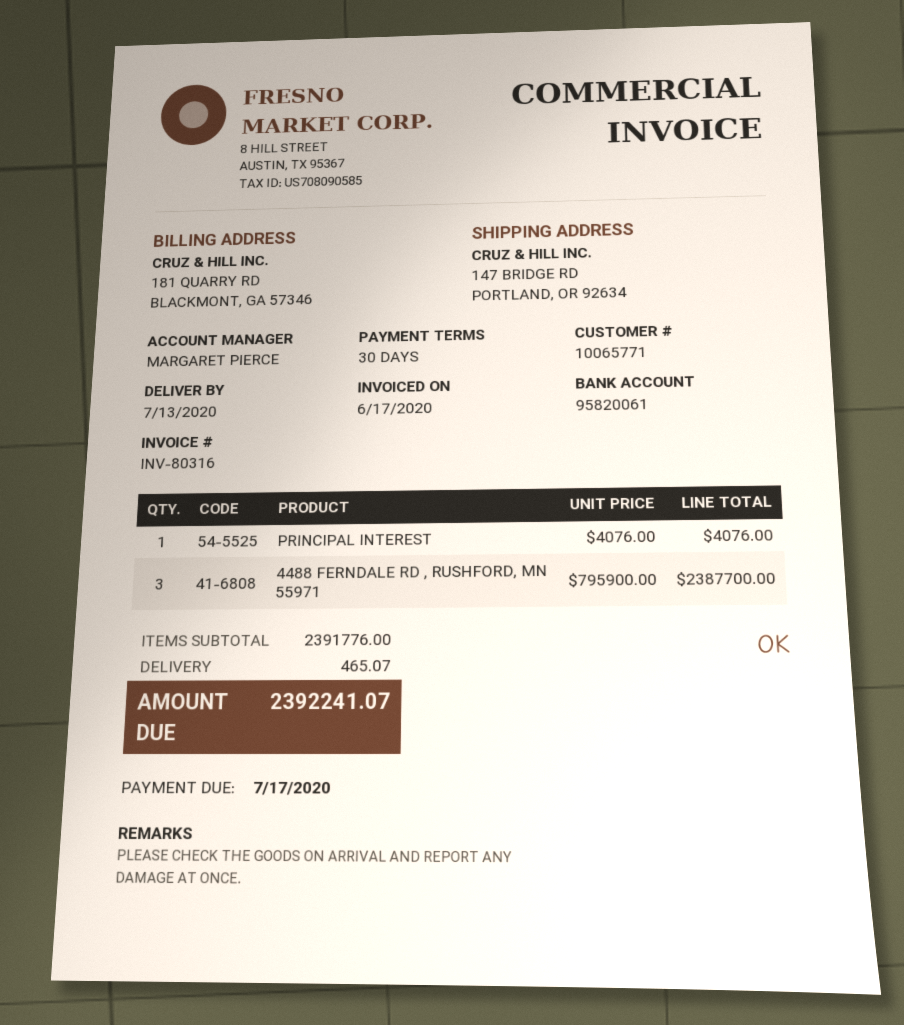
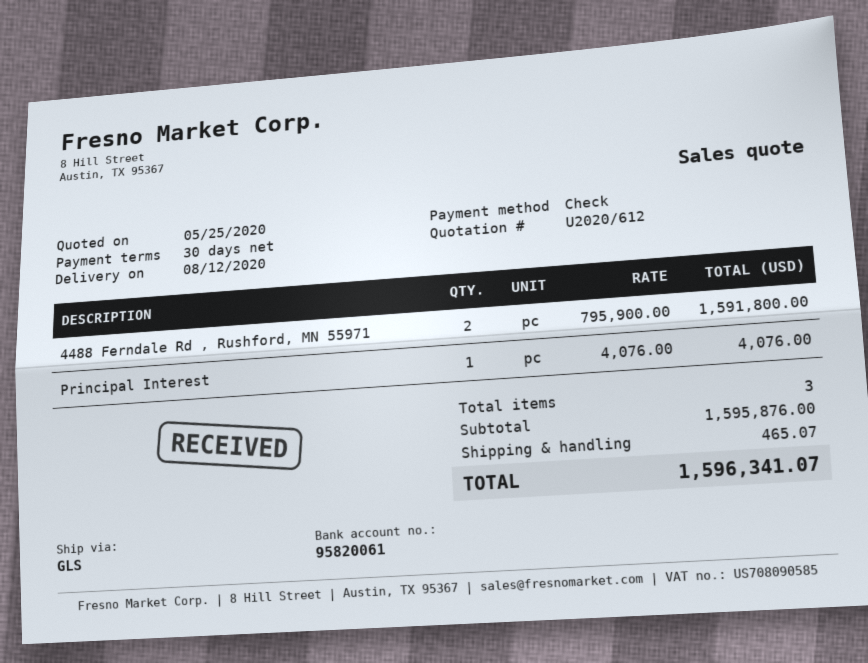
delivery date: 2020-07-13 -> 2020-08-12
4488 FERNDALE RD , RUSHFORD, MN 55971: 3 x 795900.00 = 2387700.00 -> 2 x 795900.00 = 1591800.00
subtotal: 2391776.00 -> 1595876.00
total: 2392241.07 -> 1596341.07

